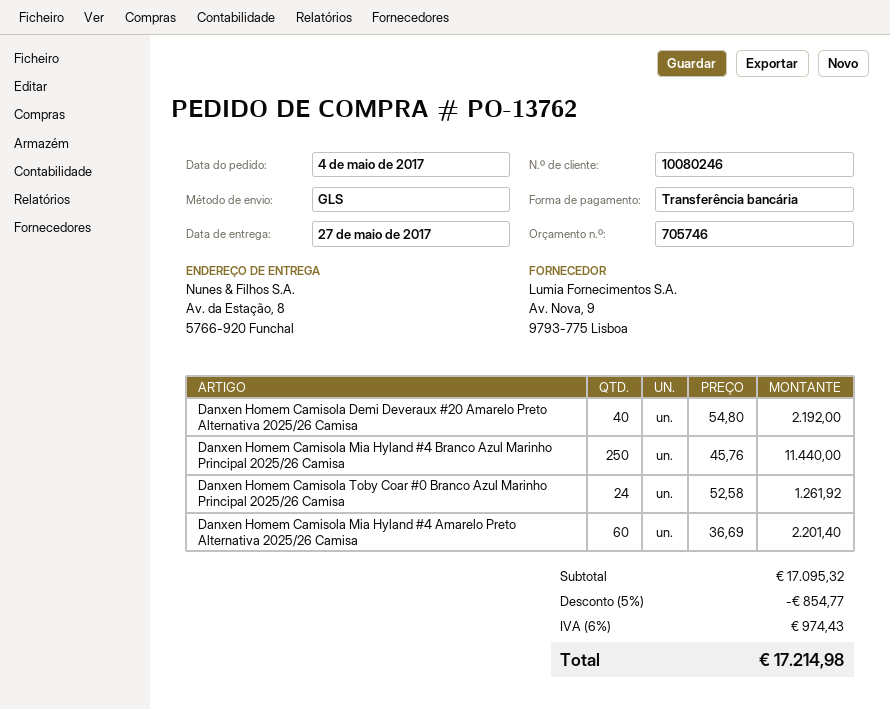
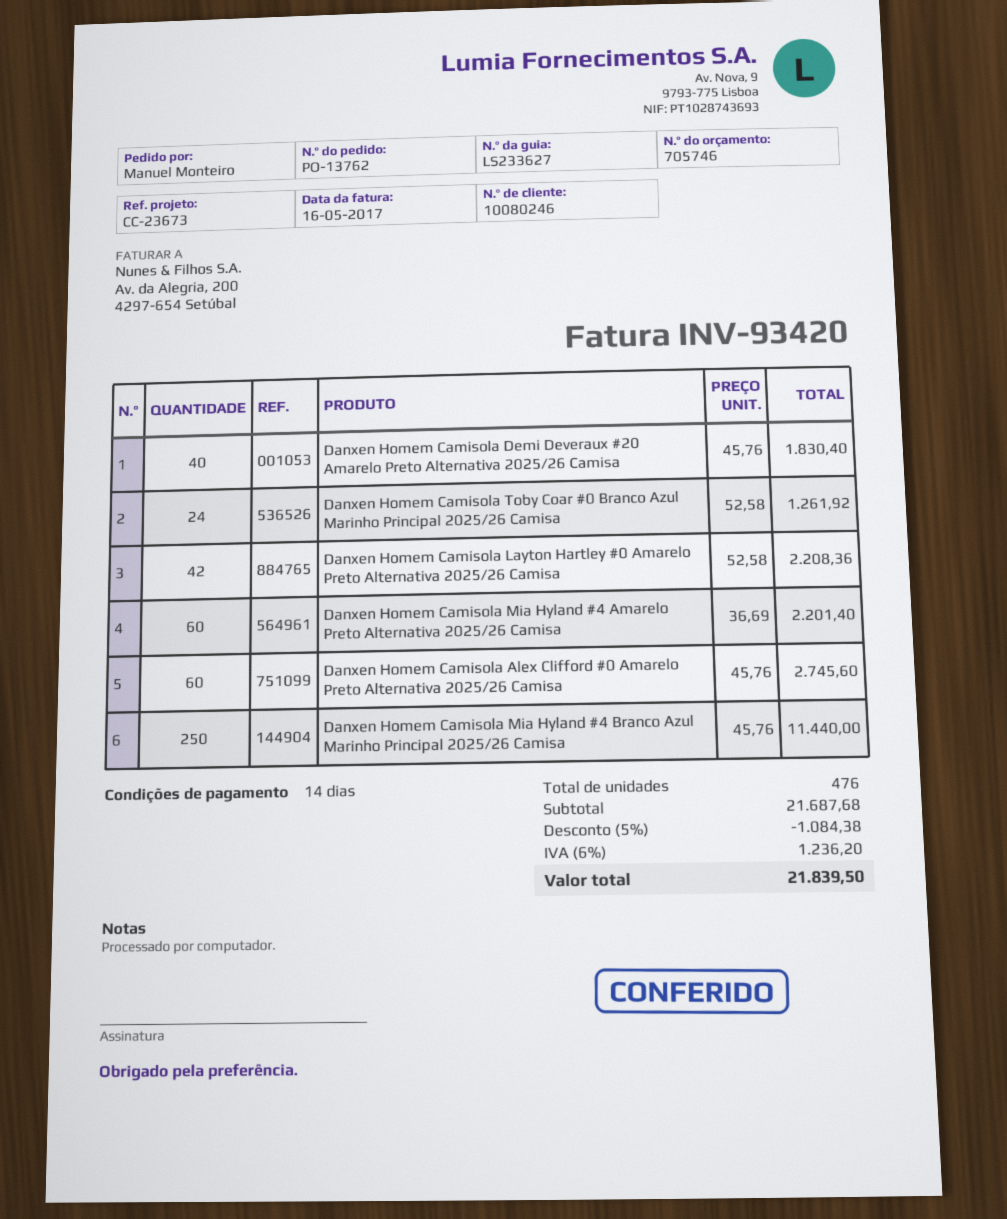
Danxen Homem Camisola Demi Deveraux #20 Amarelo Preto Alternativa 2025/26 Camisa: 40 x 54.80 = 2192.00 -> 40 x 45.76 = 1830.40
Danxen Homem Camisola Layton Hartley #0 Amarelo Preto Alternativa 2025/26 Camisa: none -> 42 x 52.58 = 2208.36
Danxen Homem Camisola Alex Clifford #0 Amarelo Preto Alternativa 2025/26 Camisa: none -> 60 x 45.76 = 2745.60
subtotal: 17095.32 -> 21687.68
discount: 5% = 854.77 -> 5% = 1084.38
tax: 6% = 974.43 -> 6% = 1236.20
total: 17214.98 -> 21839.50

